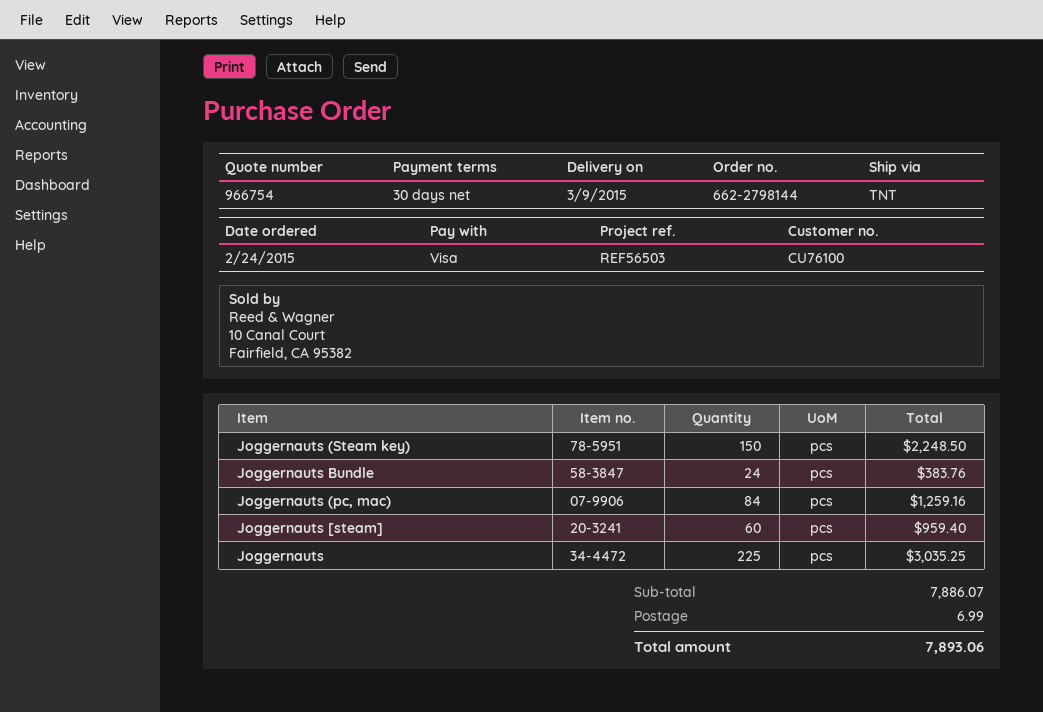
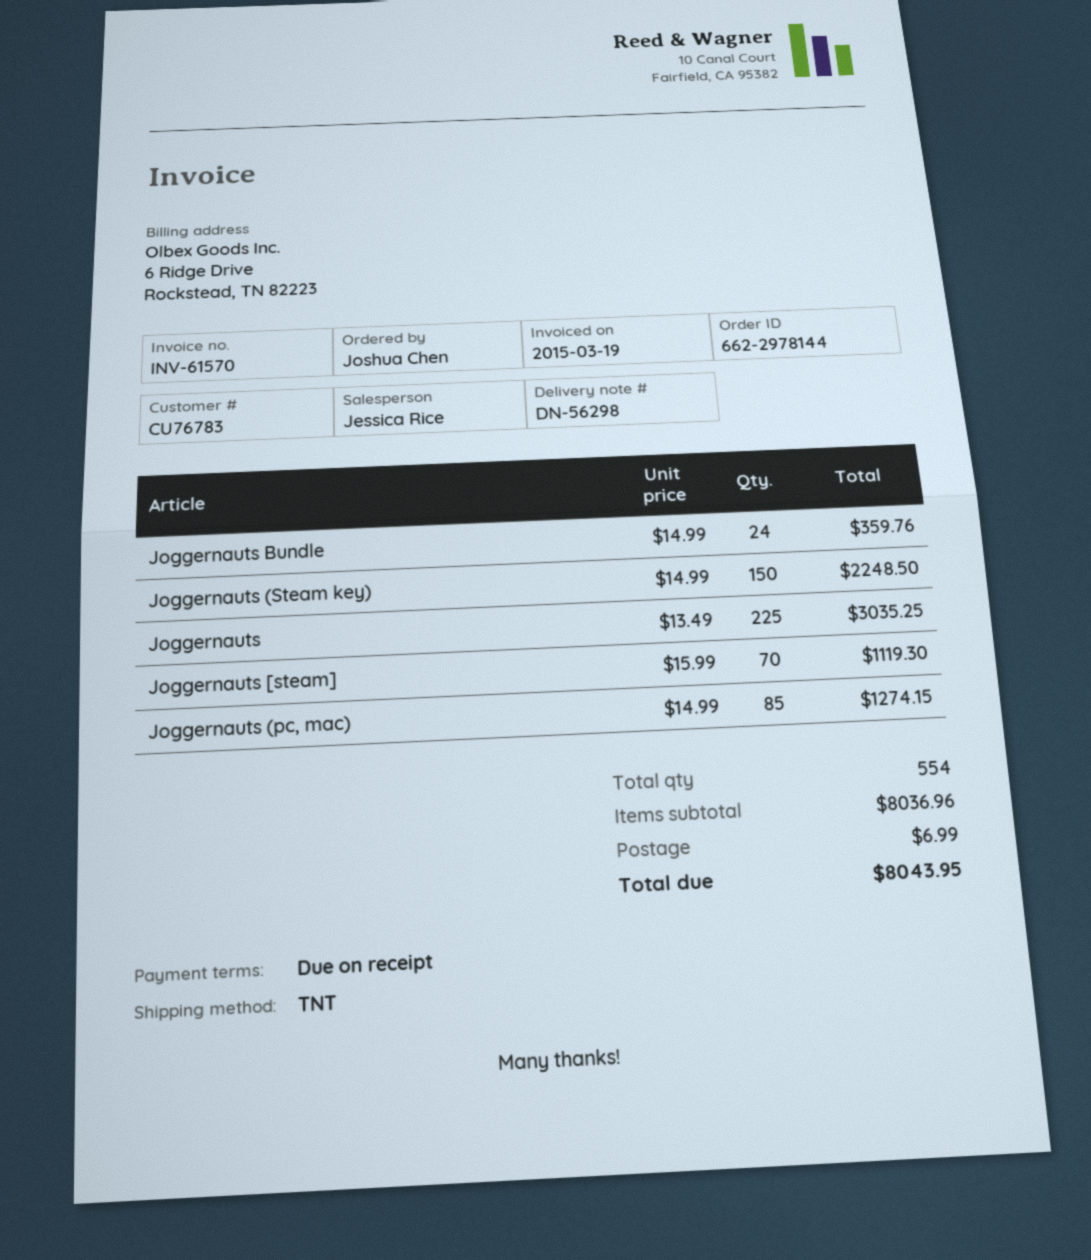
order number: 662-2798144 -> 662-2978144
payment terms: 30 days -> on receipt
customer number: CU76100 -> CU76783
Joggernauts Bundle: 24 for 383.76 -> 24 for 359.76
Joggernauts (pc, mac): 84 for 1259.16 -> 85 for 1274.15
Joggernauts [steam]: 60 for 959.40 -> 70 for 1119.30
subtotal: 7886.07 -> 8036.96
total: 7893.06 -> 8043.95

